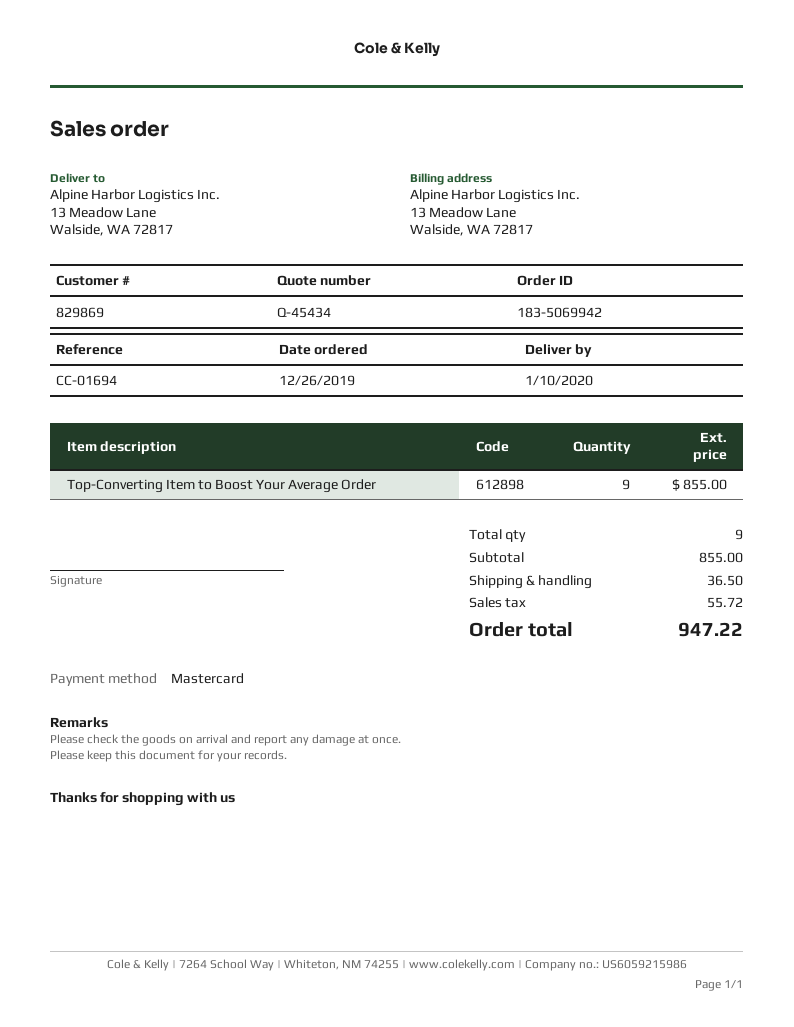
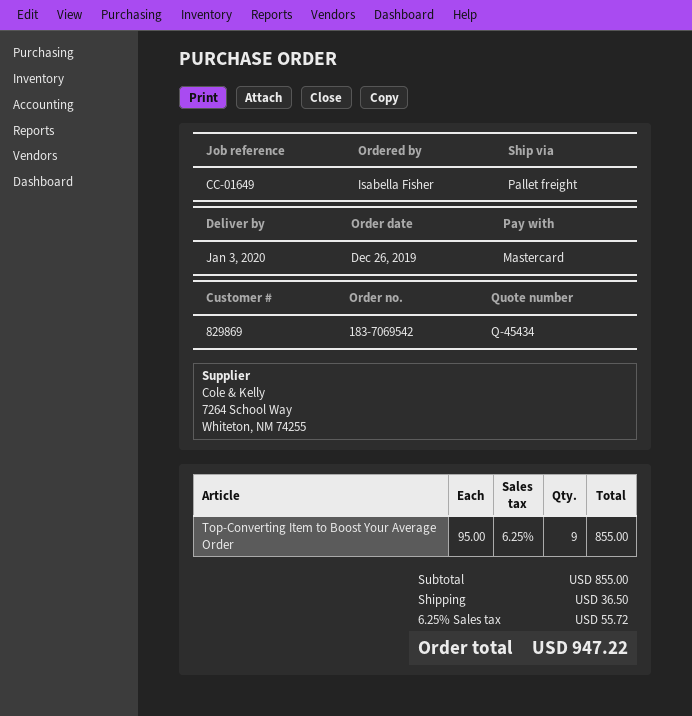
order number: 183-5069942 -> 183-7069542
delivery date: 2020-01-10 -> 2020-01-03
reference: CC-01694 -> CC-01649

